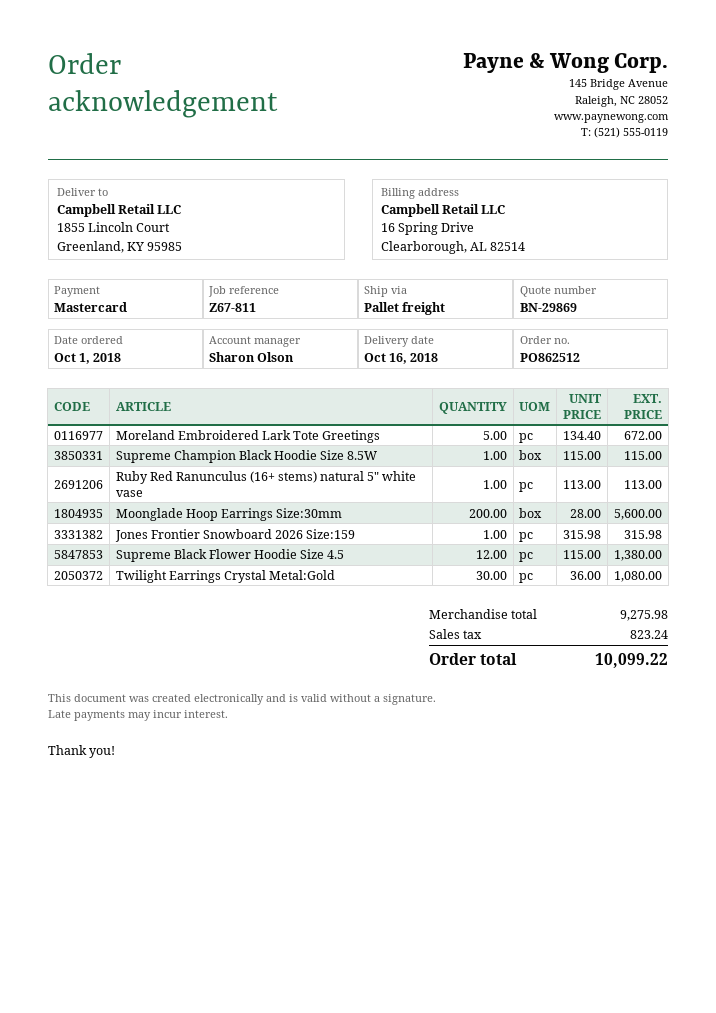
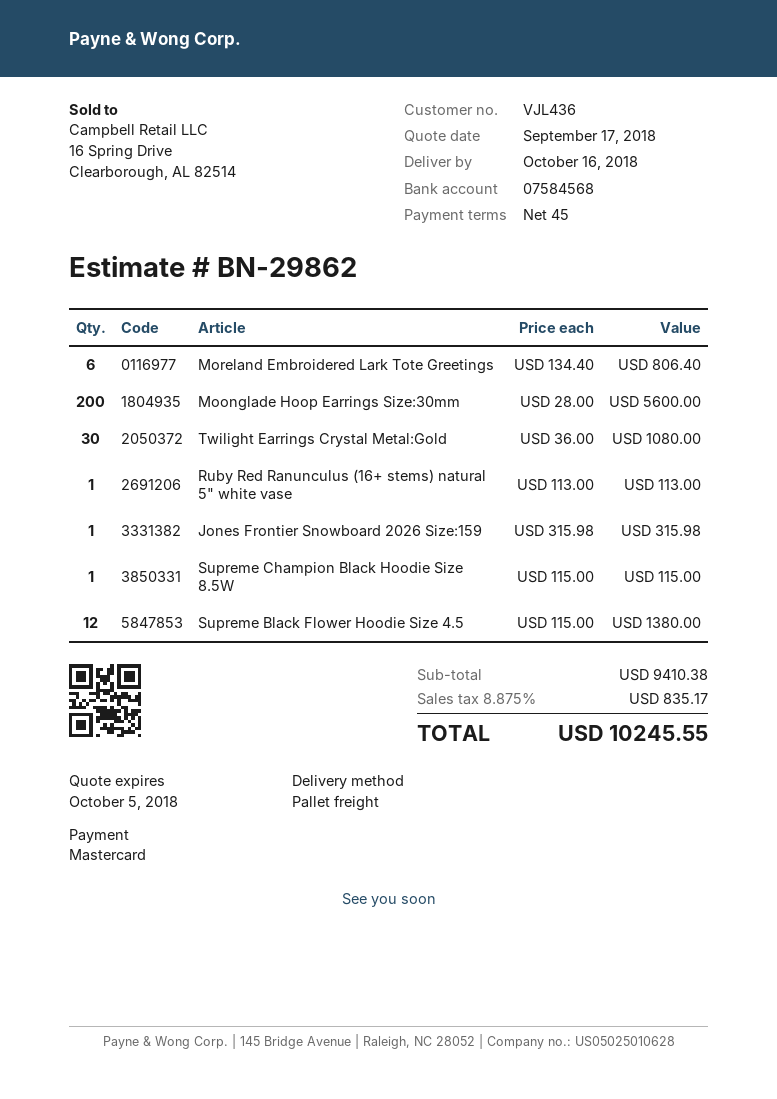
quote number: BN-29869 -> BN-29862
Moreland Embroidered Lark Tote Greetings: 5 x 134.40 = 672.00 -> 6 x 134.40 = 806.40
subtotal: 9275.98 -> 9410.38
tax: 823.24 -> 835.17
total: 10099.22 -> 10245.55

